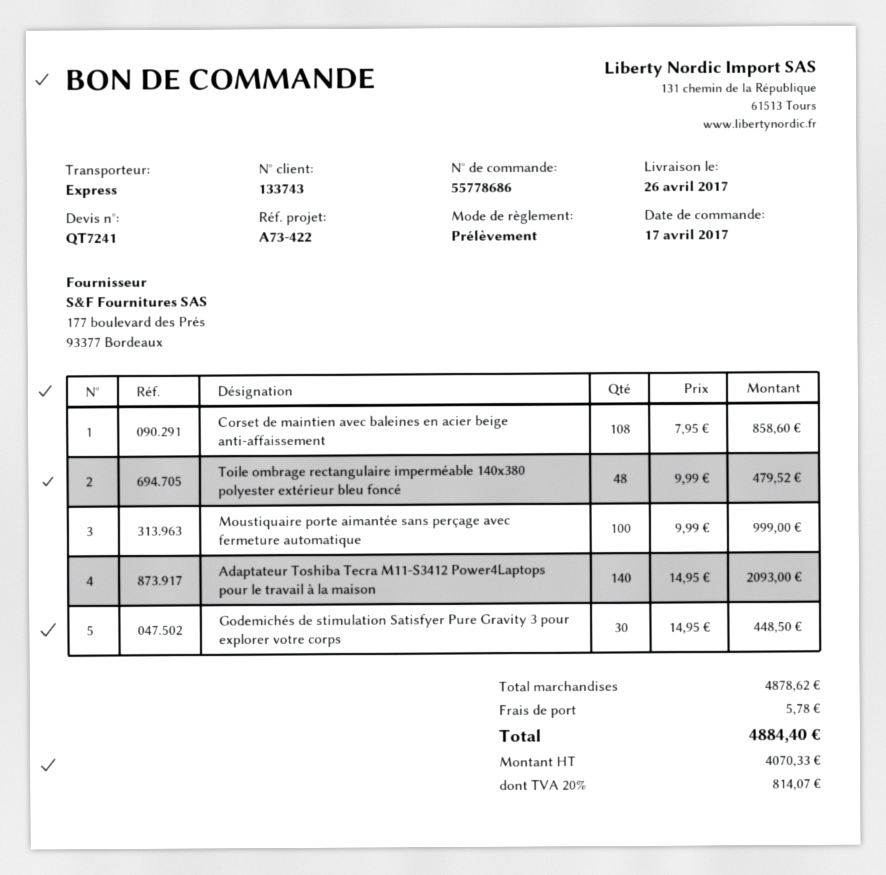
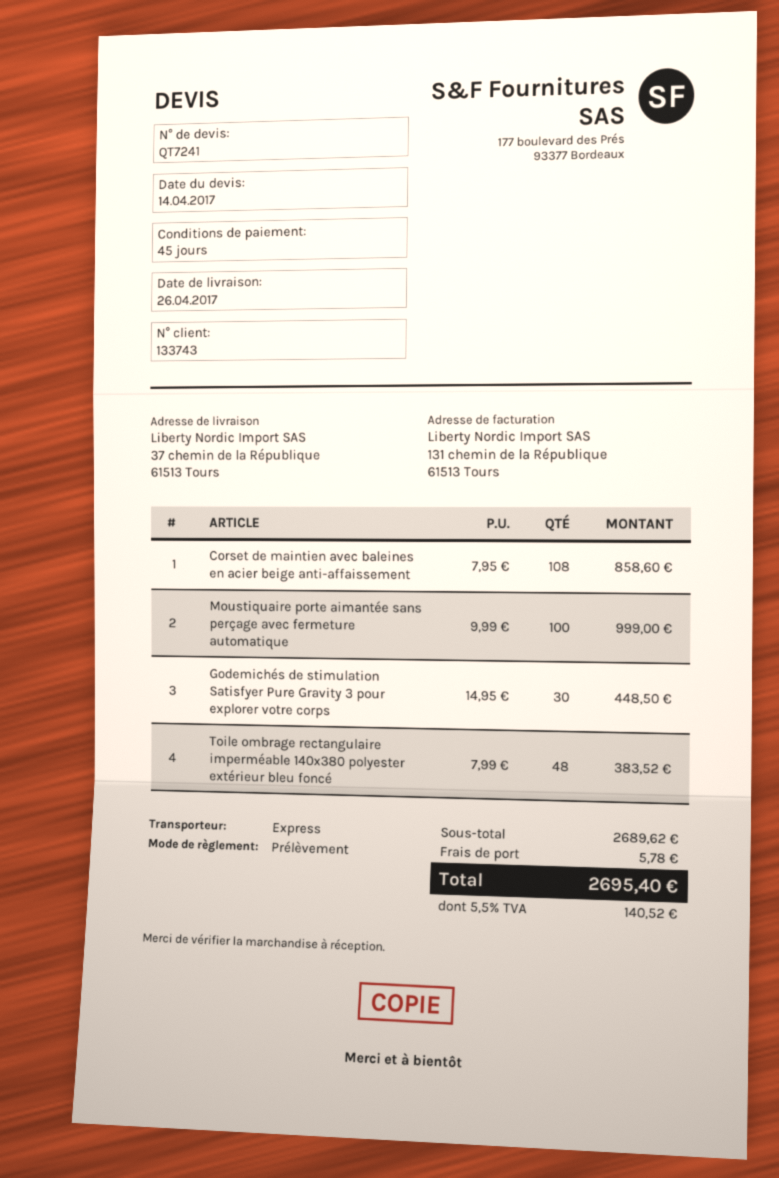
Toile ombrage rectangulaire imperméable 140x380 polyester extérieur bleu foncé: 48 x 9.99 = 479.52 -> 48 x 7.99 = 383.52
Adaptateur Toshiba Tecra M11-S3412 Power4Laptops pour le travail à la maison: 140 x 14.95 = 2093.00 -> none
subtotal: 4878.62 -> 2689.62
tax: 20% = 814.07 -> 5.5% = 140.52
total: 4884.40 -> 2695.40

